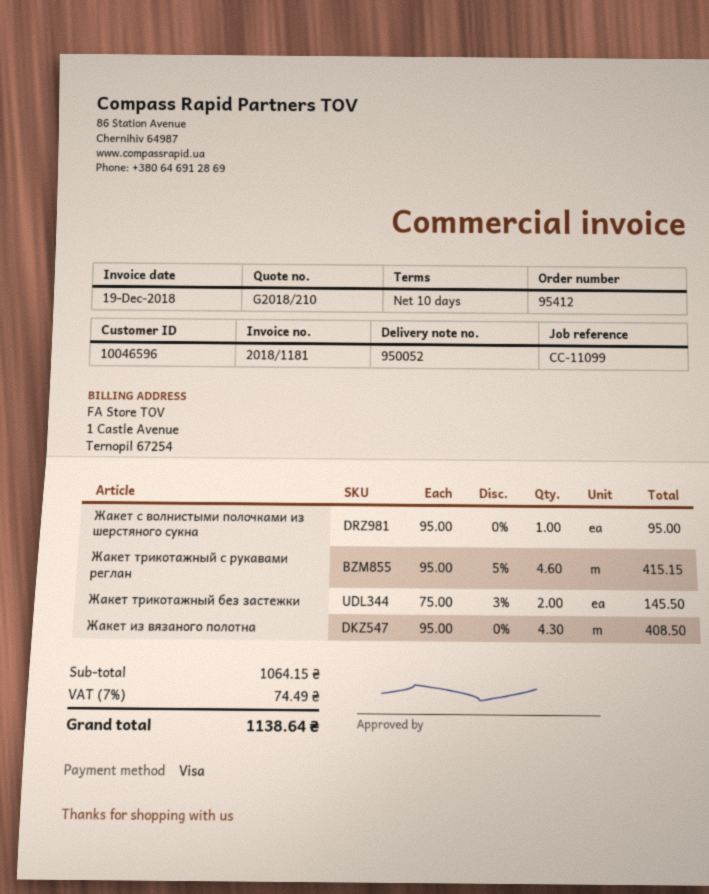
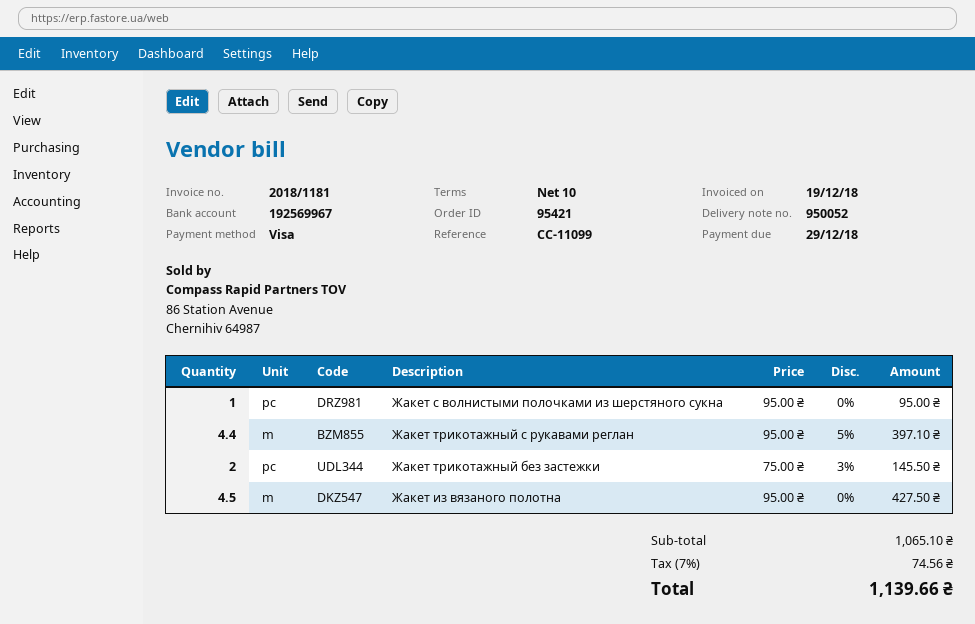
order number: 95412 -> 95421
Жакет трикотажный с рукавами реглан: 4.6 x 95.00 - 5% = 415.15 -> 4.4 x 95.00 - 5% = 397.10
Жакет из вязаного полотна: 4.3 x 95.00 = 408.50 -> 4.5 x 95.00 = 427.50
subtotal: 1064.15 -> 1065.10
tax: 7% = 74.49 -> 7% = 74.56
total: 1138.64 -> 1139.66

